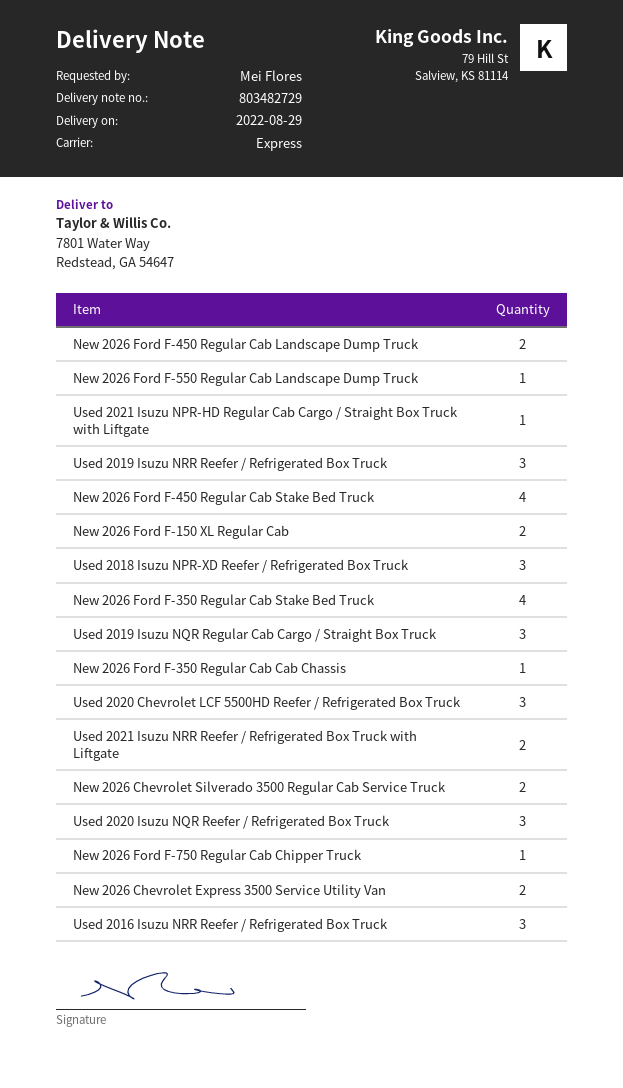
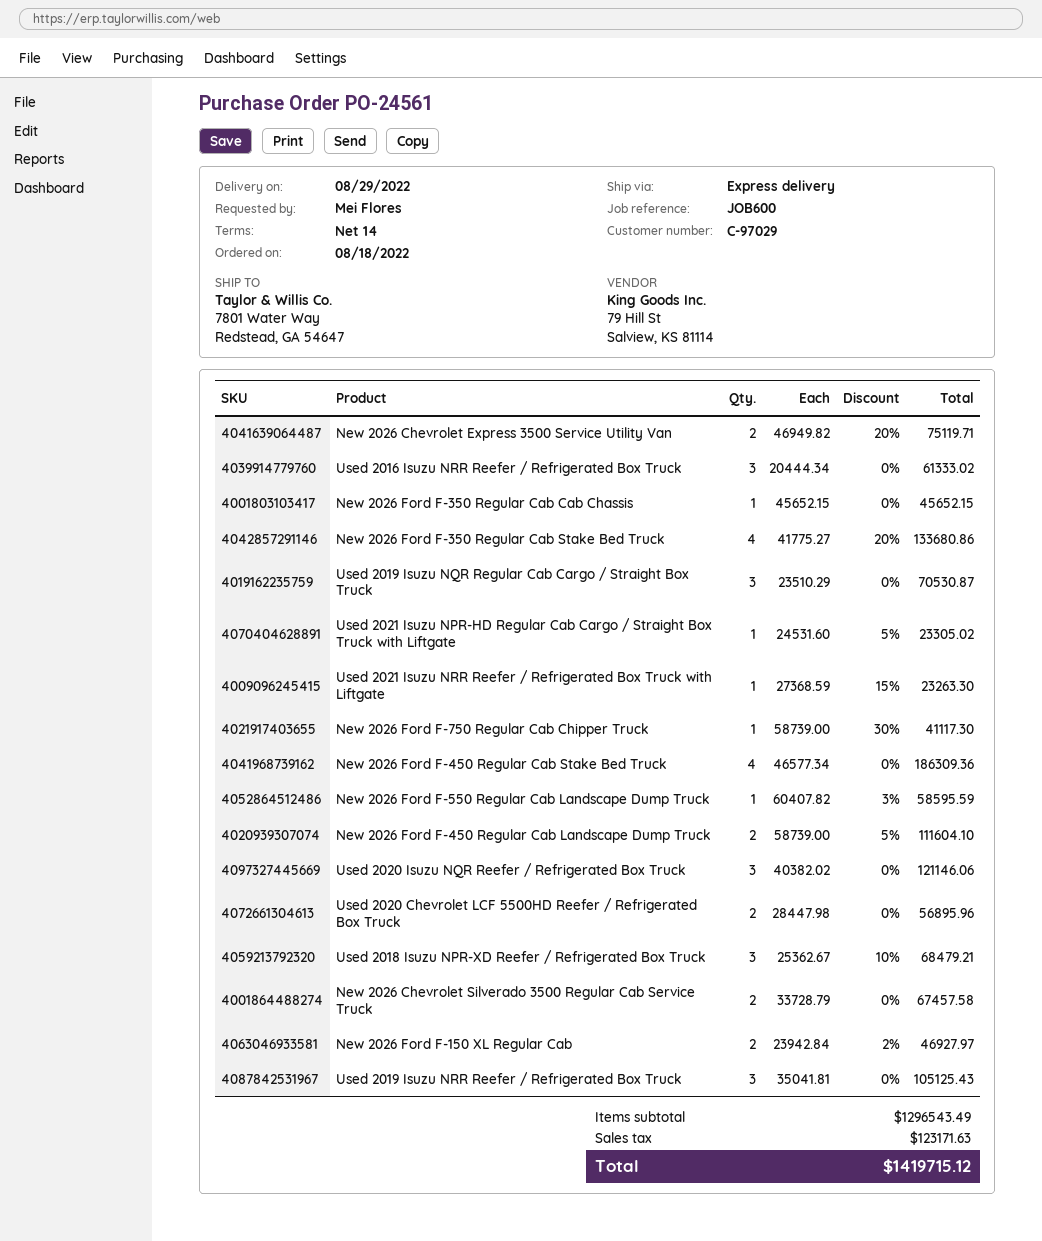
Used 2020 Chevrolet LCF 5500HD Reefer / Refrigerated Box Truck: 3 -> 2
Used 2021 Isuzu NRR Reefer / Refrigerated Box Truck with Liftgate: 2 -> 1

